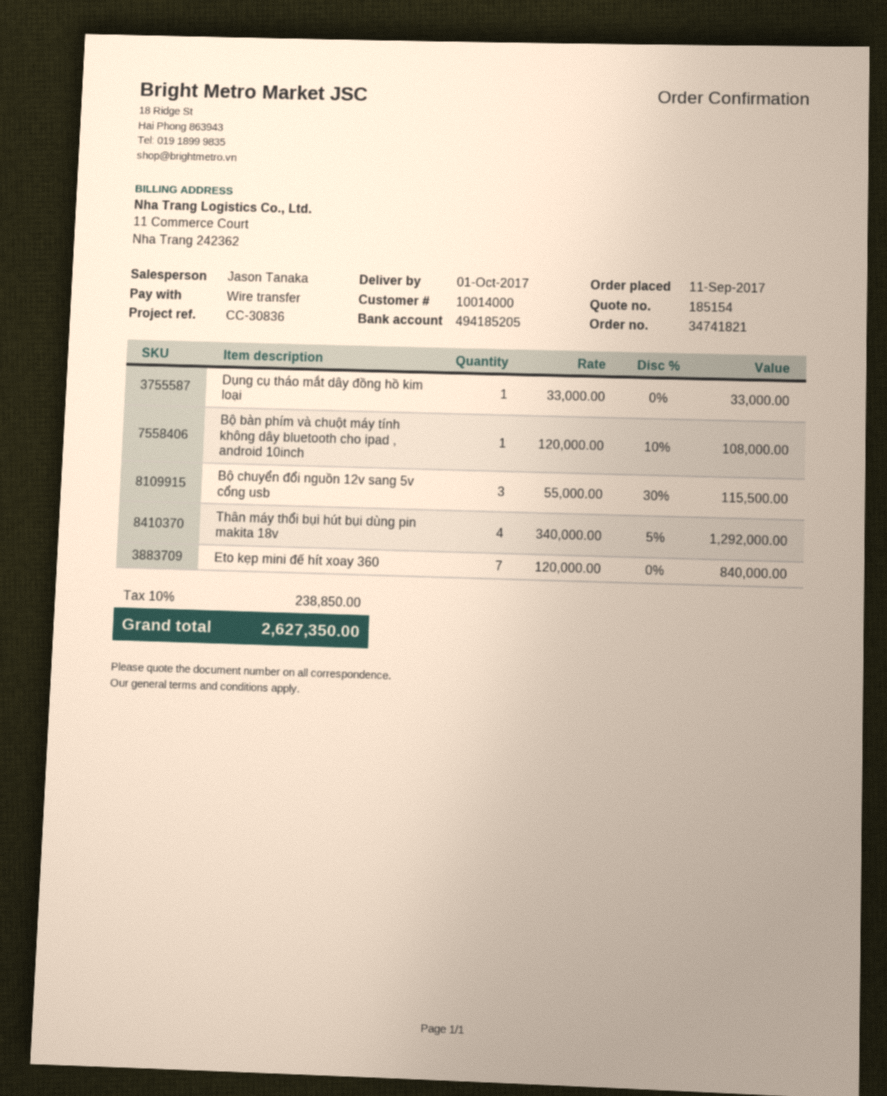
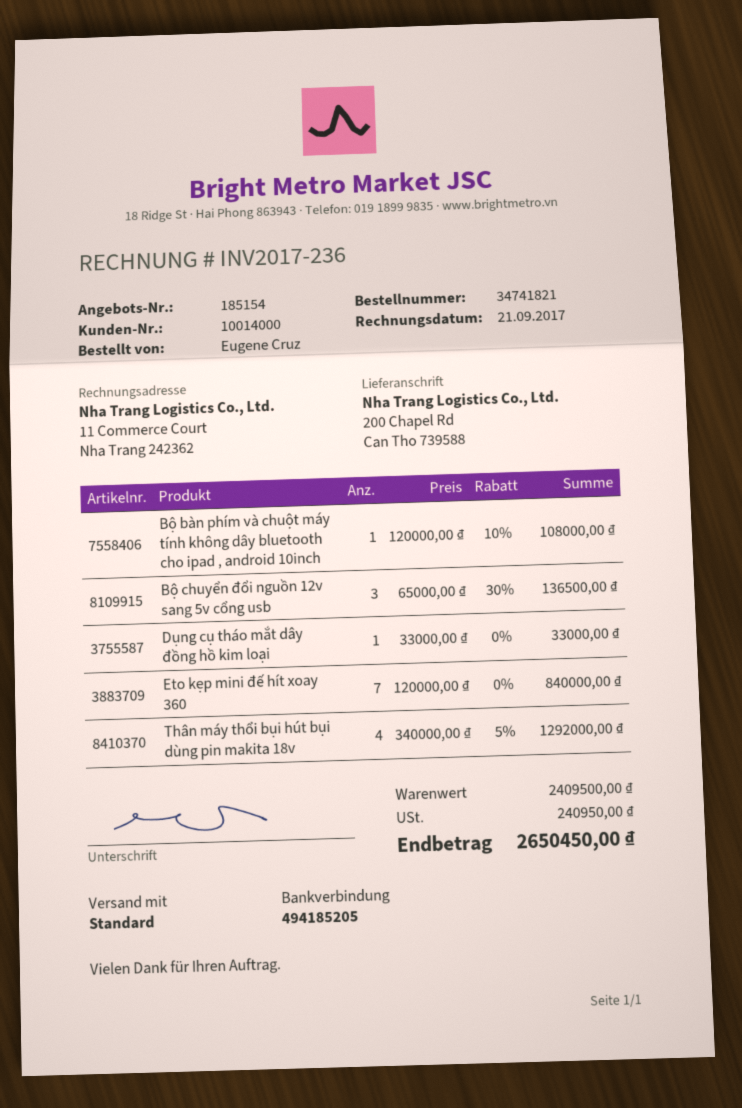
Bộ chuyển đổi nguồn 12v sang 5v cổng usb: 3 x 55000.00 - 30% = 115500.00 -> 3 x 65000.00 - 30% = 136500.00
tax: 238850.00 -> 240950.00
total: 2627350.00 -> 2650450.00

